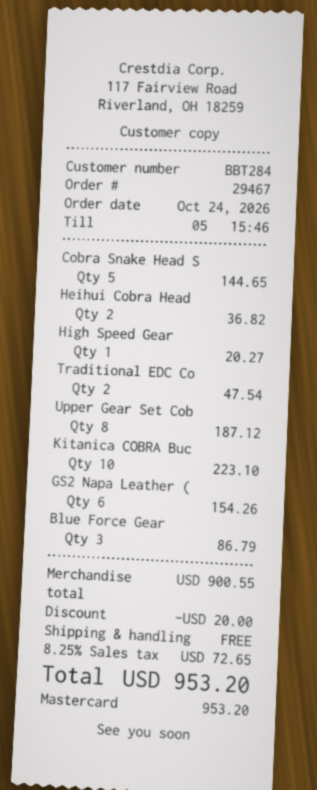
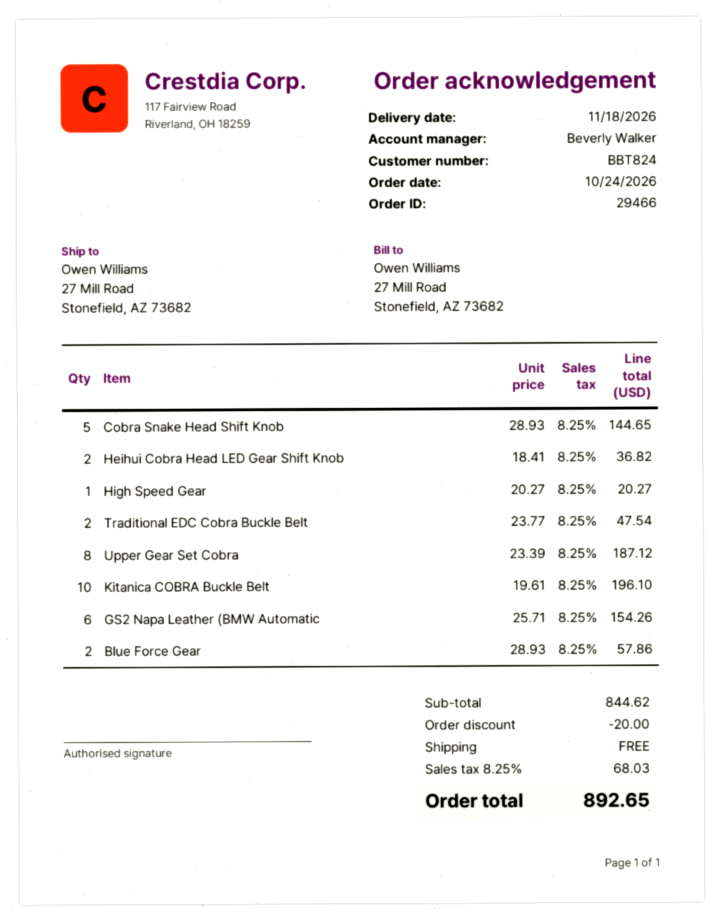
order number: 29467 -> 29466
customer number: BBT284 -> BBT824
Kitanica COBRA Buc: 10 for 223.10 -> 10 for 196.10
Blue Force Gear: 3 for 86.79 -> 2 for 57.86
subtotal: 900.55 -> 844.62
tax: 8.25% = 72.65 -> 8.25% = 68.03
total: 953.20 -> 892.65

